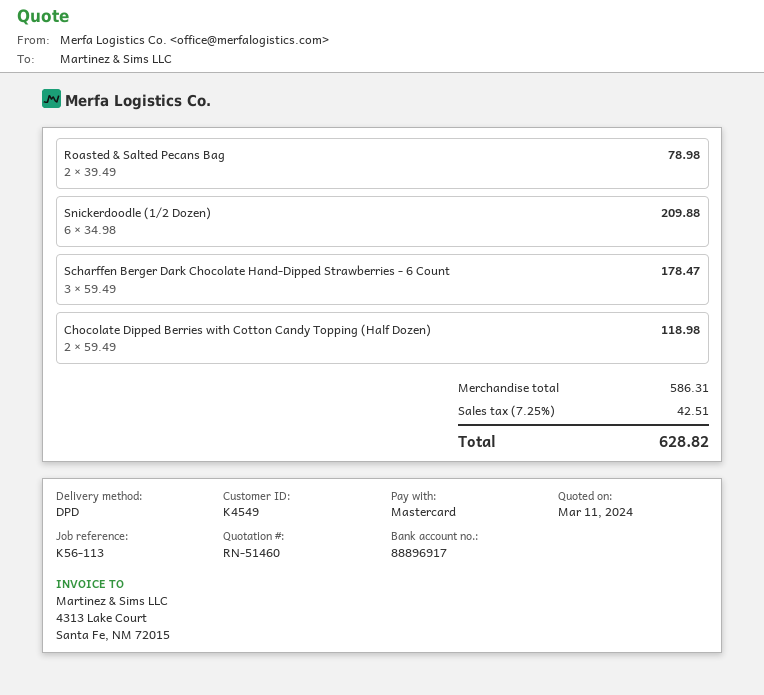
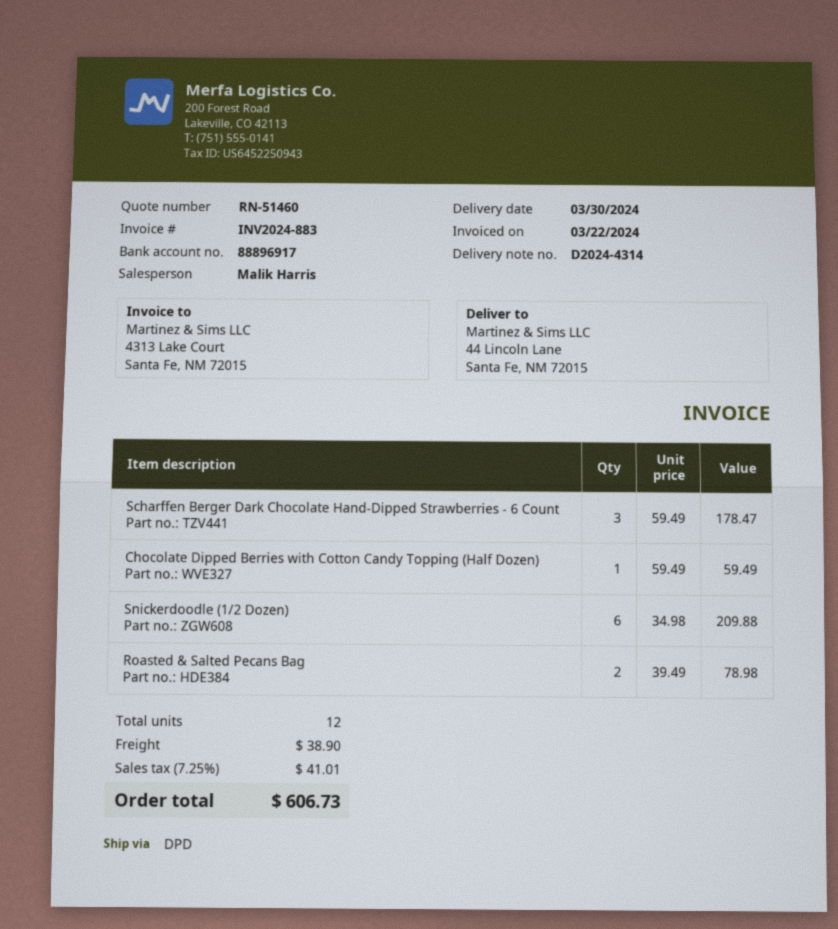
Chocolate Dipped Berries with Cotton Candy Topping (Half Dozen): 2 x 59.49 = 118.98 -> 1 x 59.49 = 59.49
shipping: none -> 38.90
tax: 7.25% = 42.51 -> 7.25% = 41.01
total: 628.82 -> 606.73

